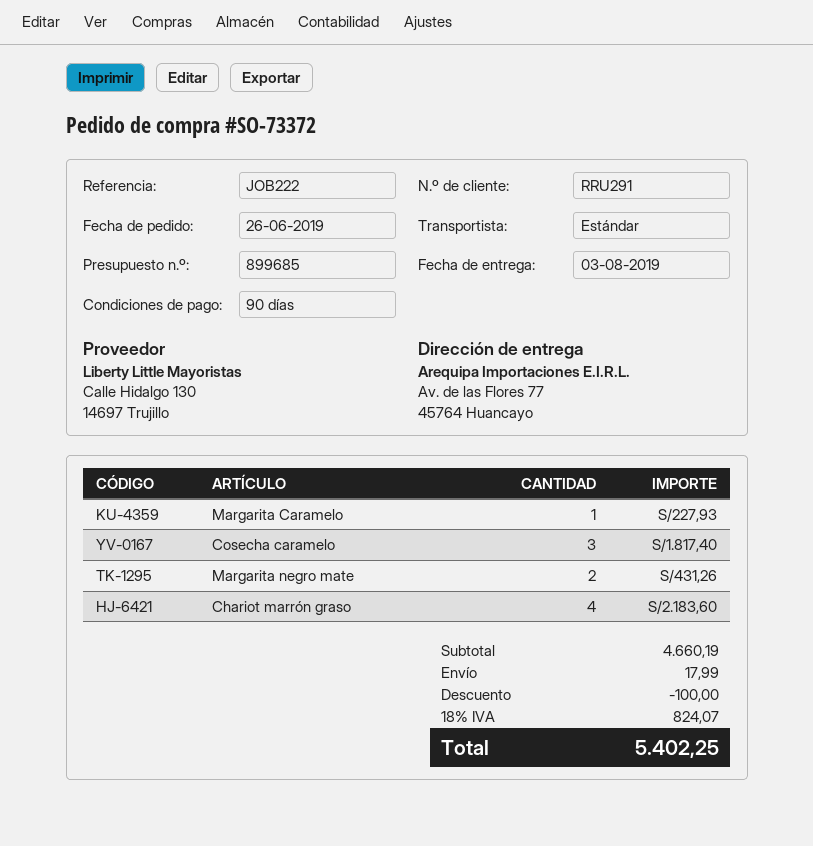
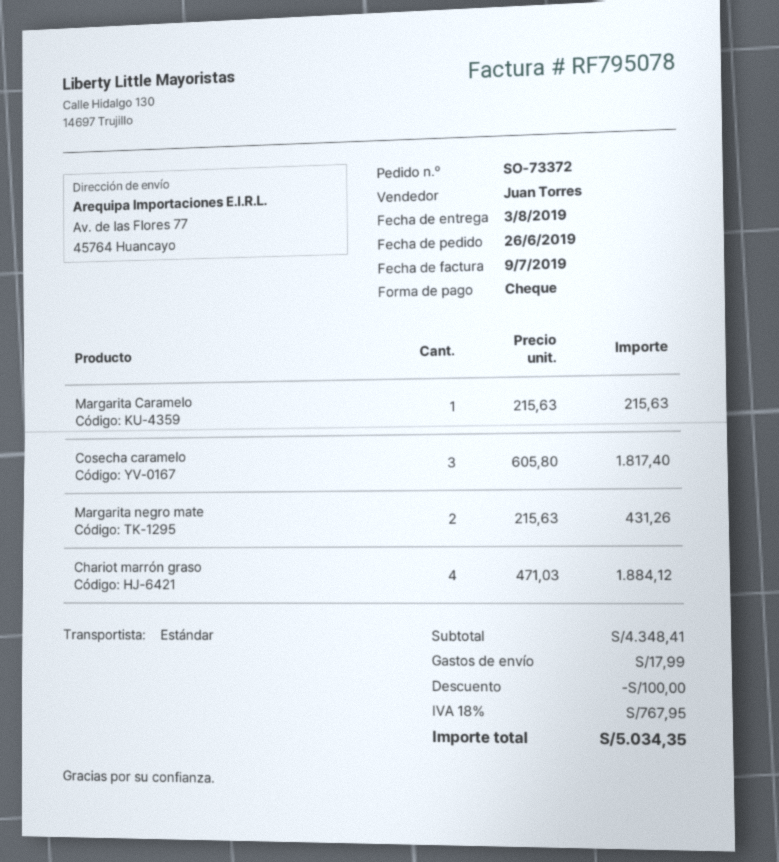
Margarita Caramelo: 1 for 227.93 -> 1 for 215.63
Chariot marrón graso: 4 for 2183.60 -> 4 for 1884.12
subtotal: 4660.19 -> 4348.41
tax: 18% = 824.07 -> 18% = 767.95
total: 5402.25 -> 5034.35

